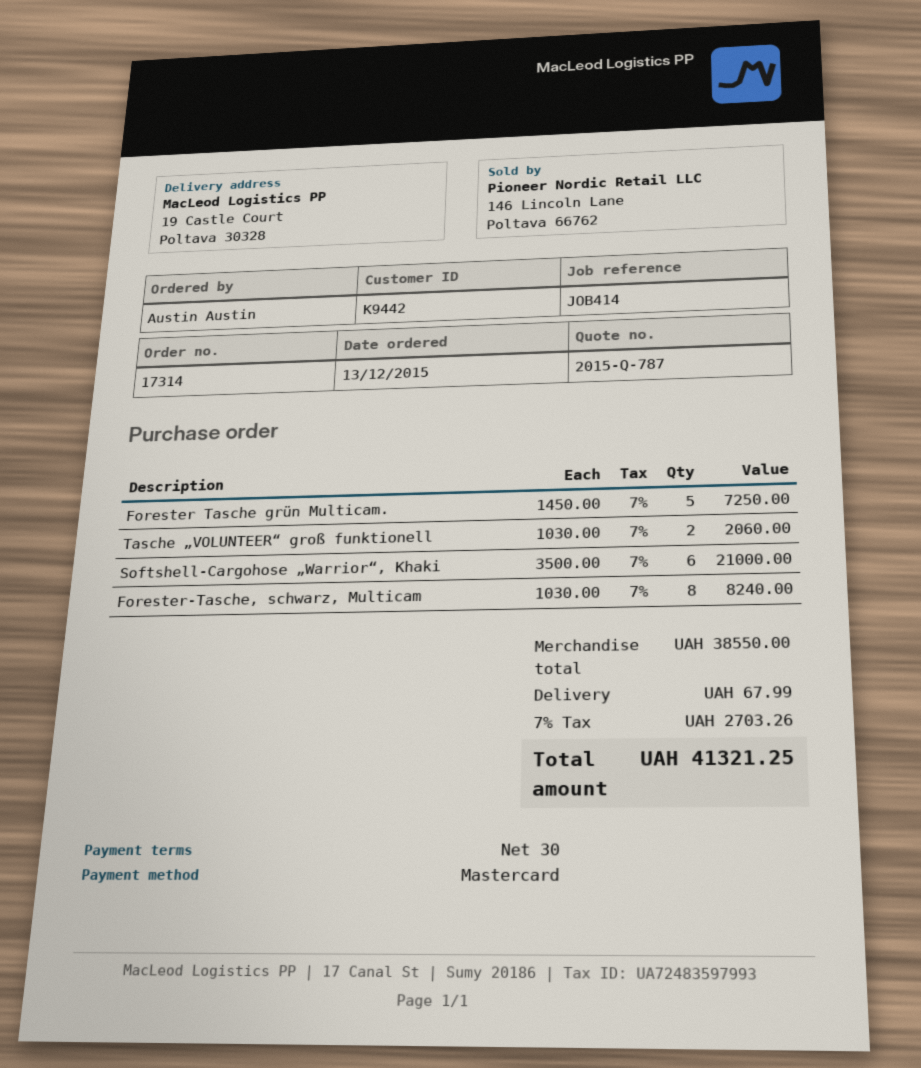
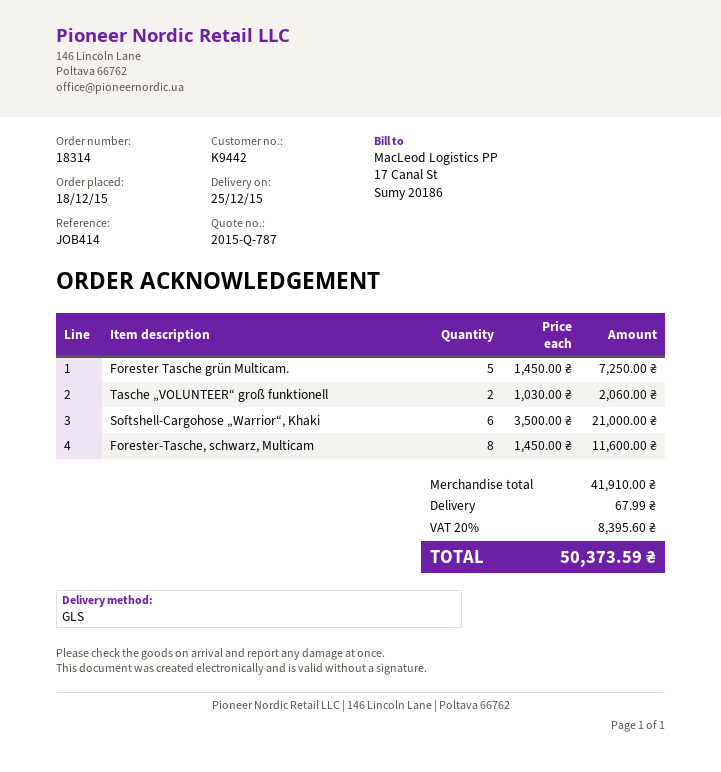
order number: 17314 -> 18314
order date: 2015-12-13 -> 2015-12-18
Forester-Tasche, schwarz, Multicam: 8 x 1030.00 = 8240.00 -> 8 x 1450.00 = 11600.00
subtotal: 38550.00 -> 41910.00
tax: 7% = 2703.26 -> 20% = 8395.60
total: 41321.25 -> 50373.59

